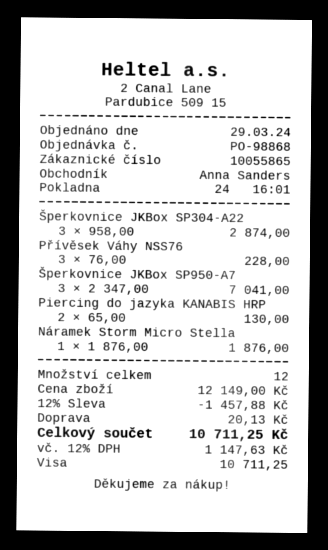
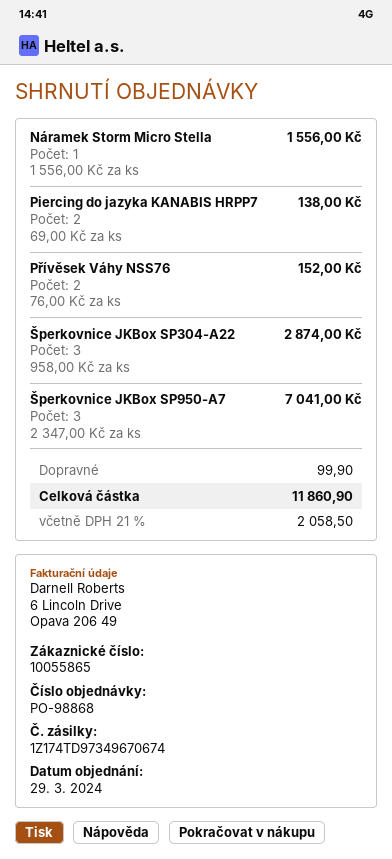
Přívěsek Váhy NSS76: 3 x 76.00 = 228.00 -> 2 x 76.00 = 152.00
Piercing do jazyka KANABIS HRP: 2 x 65.00 = 130.00 -> 2 x 69.00 = 138.00
Náramek Storm Micro Stella: 1 x 1876.00 = 1876.00 -> 1 x 1556.00 = 1556.00
discount: 12% = 1457.88 -> none
shipping: 20.13 -> 99.90
tax: 12% = 1147.63 -> 21% = 2058.50
total: 10711.25 -> 11860.90

